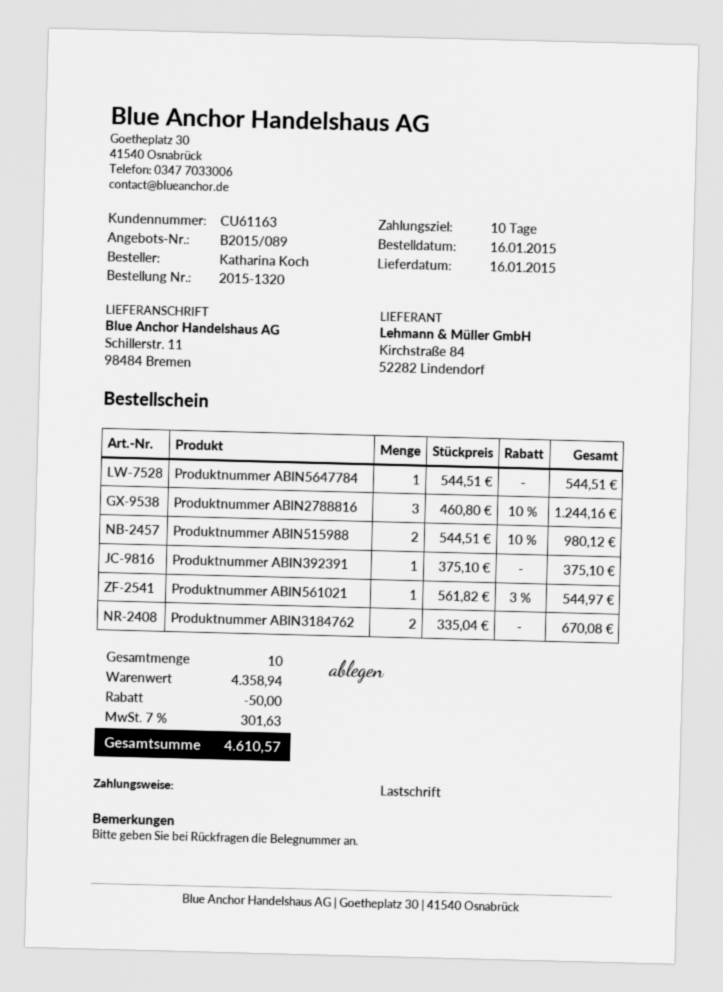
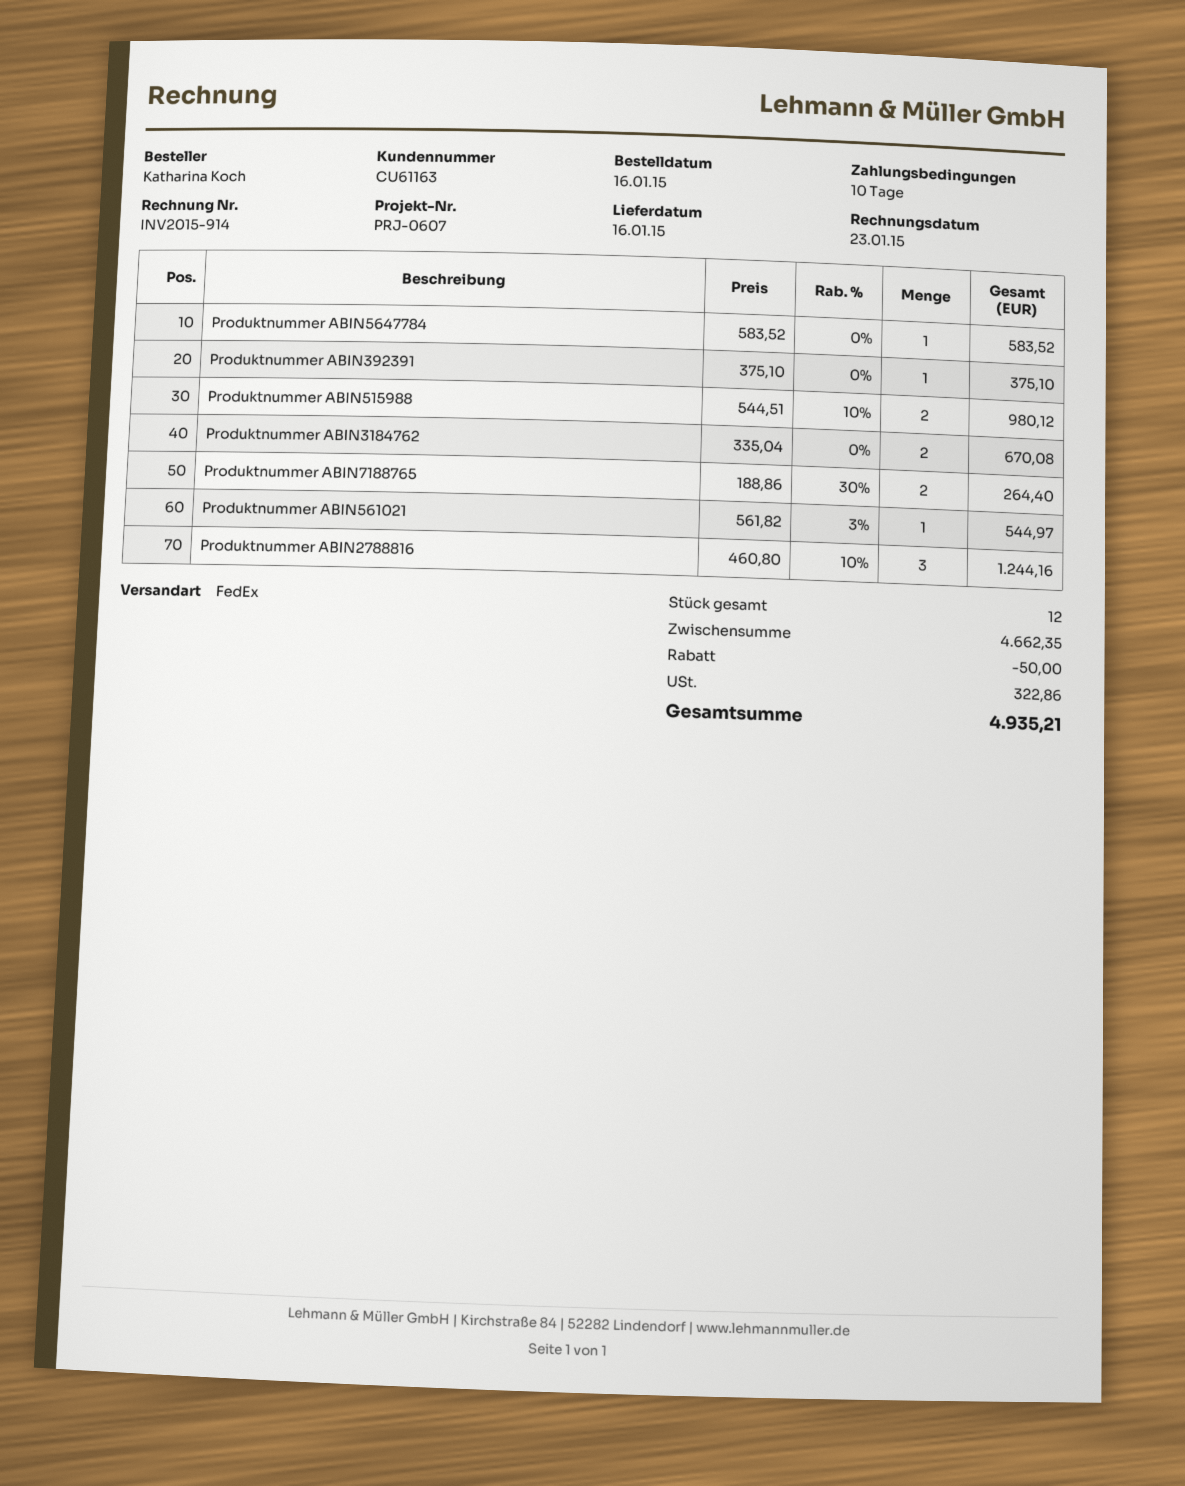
Produktnummer ABIN5647784: 1 x 544.51 = 544.51 -> 1 x 583.52 = 583.52
Produktnummer ABIN7188765: none -> 2 x 188.86 - 30% = 264.40
total quantity: 10 -> 12
subtotal: 4358.94 -> 4662.35
tax: 301.63 -> 322.86
total: 4610.57 -> 4935.21

